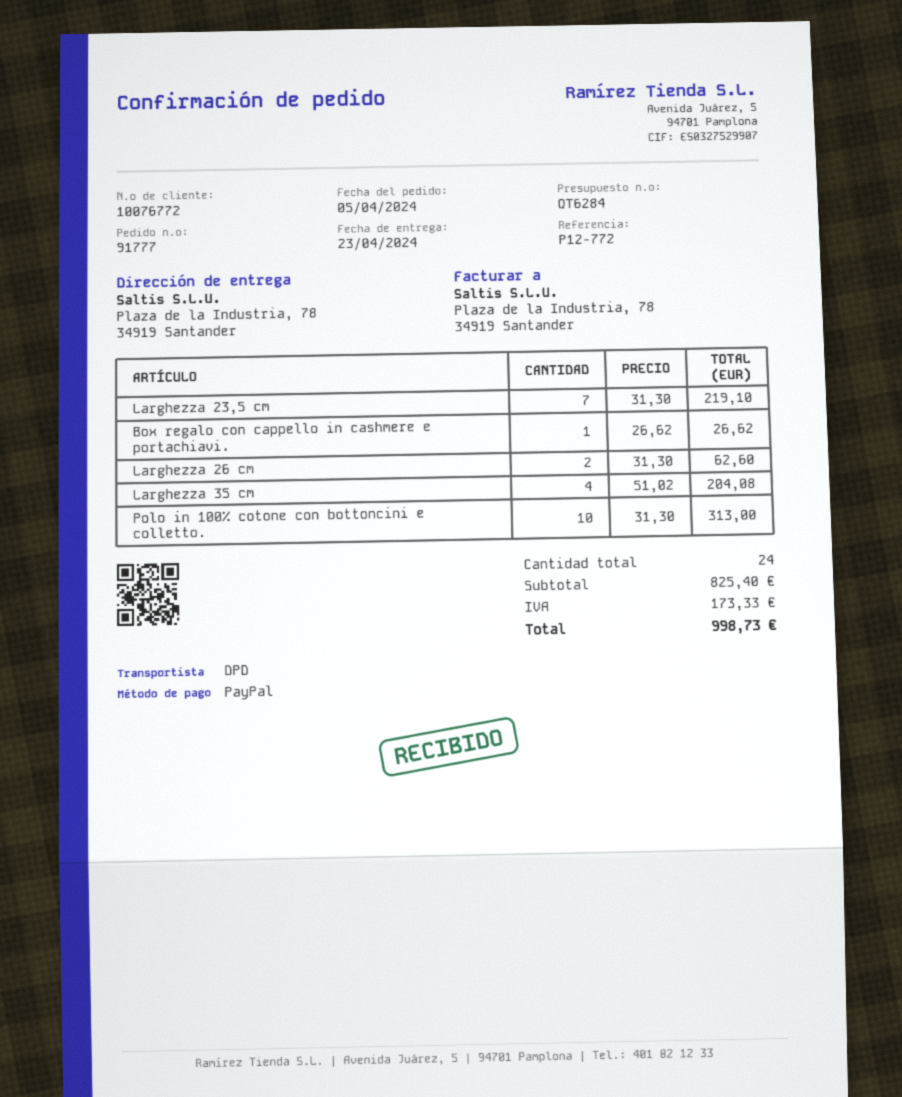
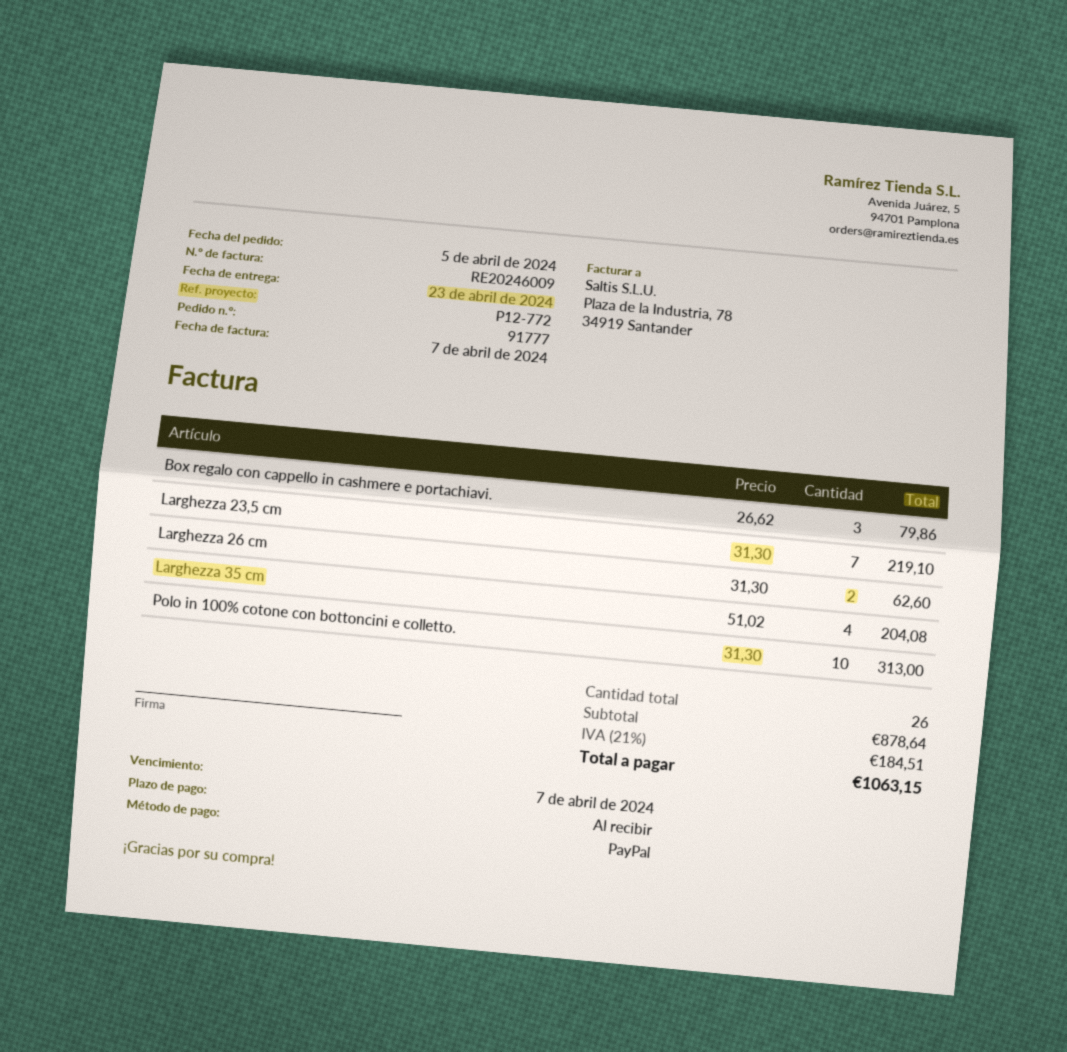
Box regalo con cappello in cashmere e portachiavi.: 1 x 26.62 = 26.62 -> 3 x 26.62 = 79.86
total quantity: 24 -> 26
subtotal: 825.40 -> 878.64
tax: 173.33 -> 184.51
total: 998.73 -> 1063.15

